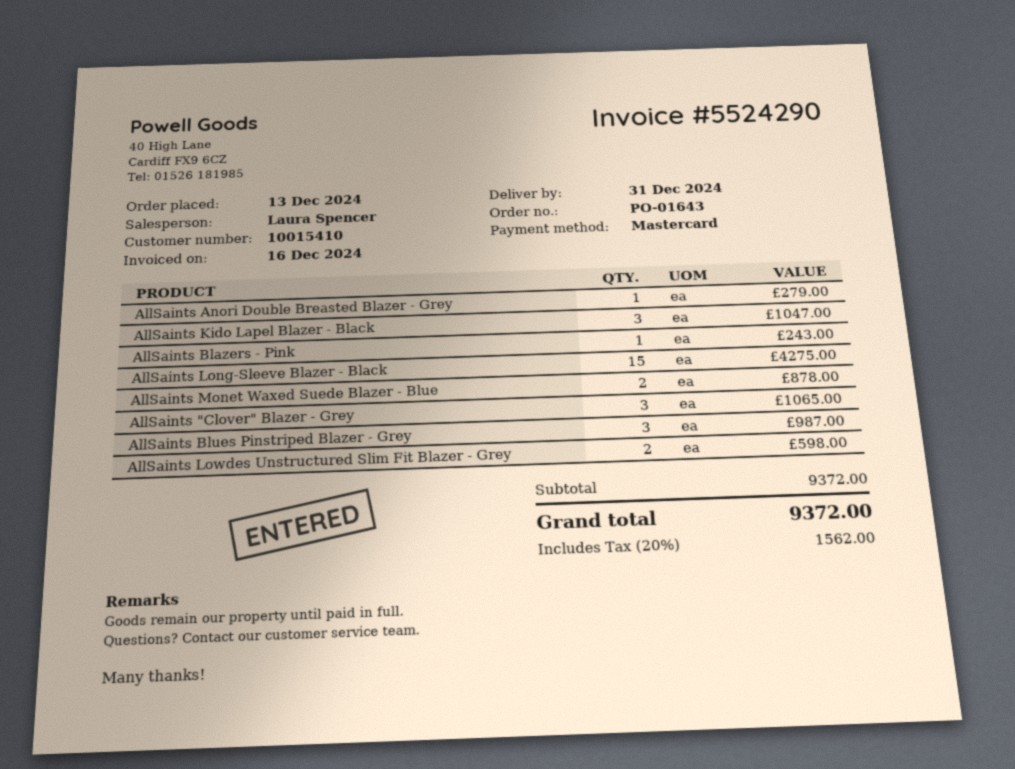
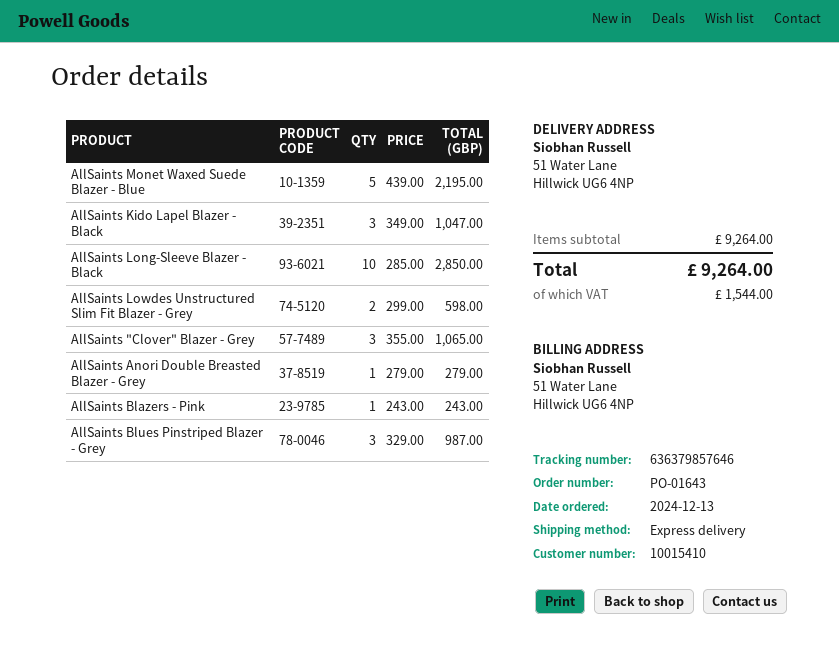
AllSaints Long-Sleeve Blazer - Black: 15 for 4275.00 -> 10 for 2850.00
AllSaints Monet Waxed Suede Blazer - Blue: 2 for 878.00 -> 5 for 2195.00
subtotal: 9372.00 -> 9264.00
tax: 1562.00 -> 1544.00
total: 9372.00 -> 9264.00

